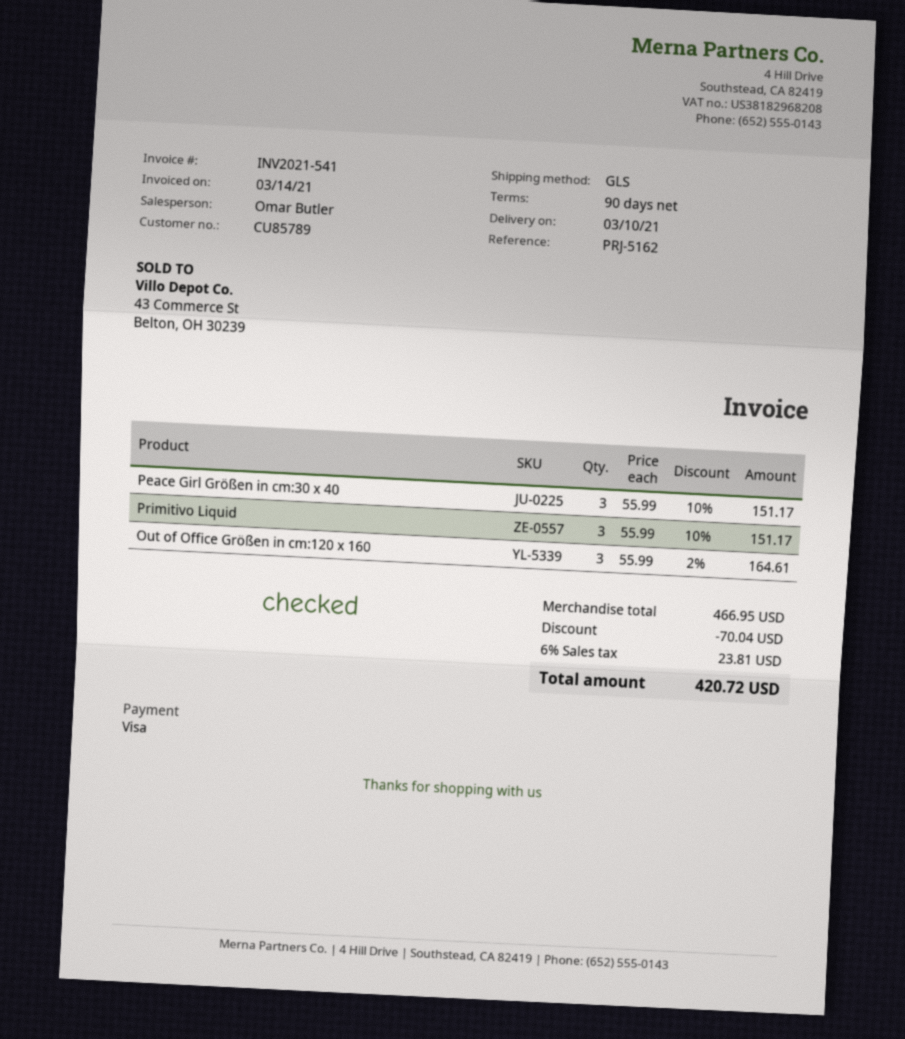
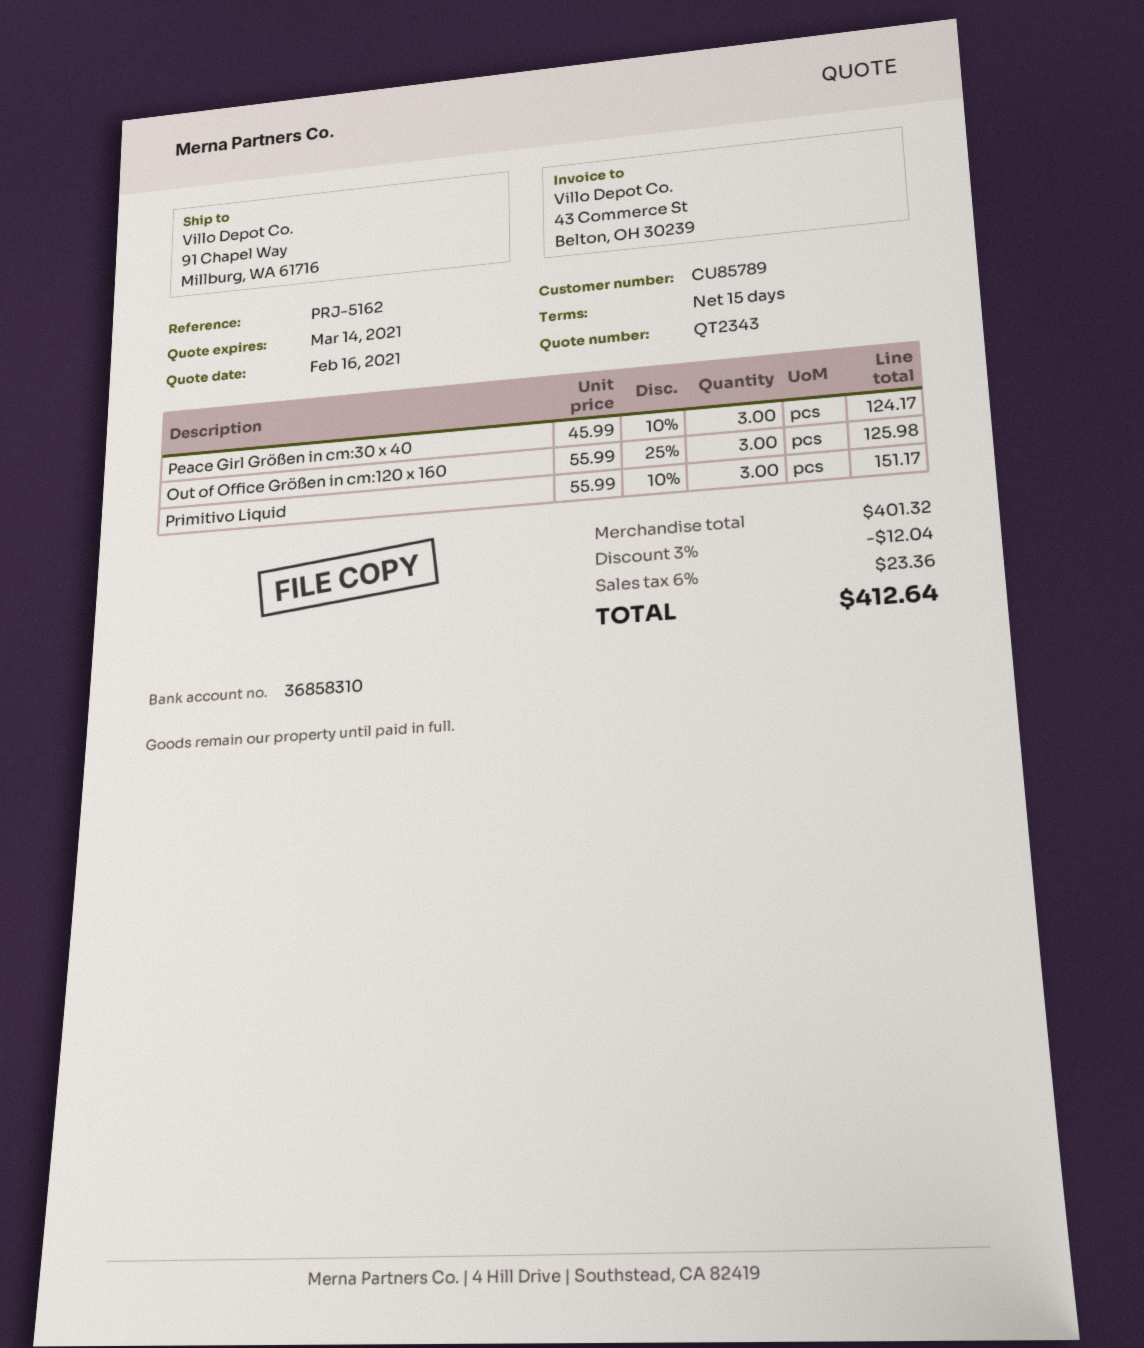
payment terms: 90 days -> 15 days
Peace Girl Größen in cm:30 x 40: 3 x 55.99 - 10% = 151.17 -> 3 x 45.99 - 10% = 124.17
Out of Office Größen in cm:120 x 160: 3 x 55.99 - 2% = 164.61 -> 3 x 55.99 - 25% = 125.98
subtotal: 466.95 -> 401.32
discount: 70.04 -> 12.04
tax: 6% = 23.81 -> 6% = 23.36
total: 420.72 -> 412.64

